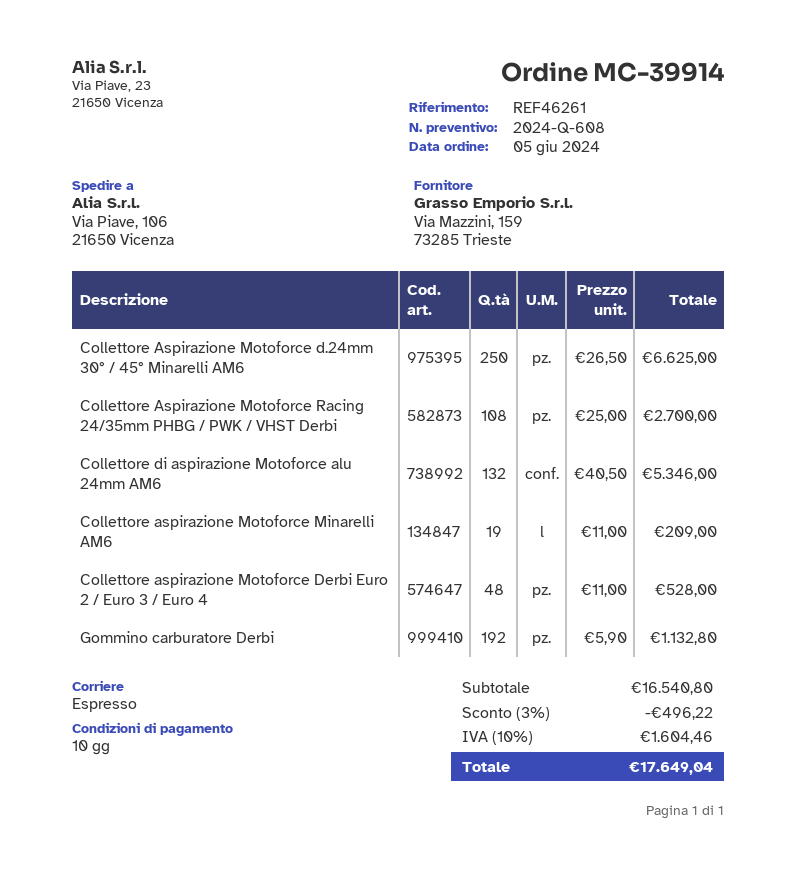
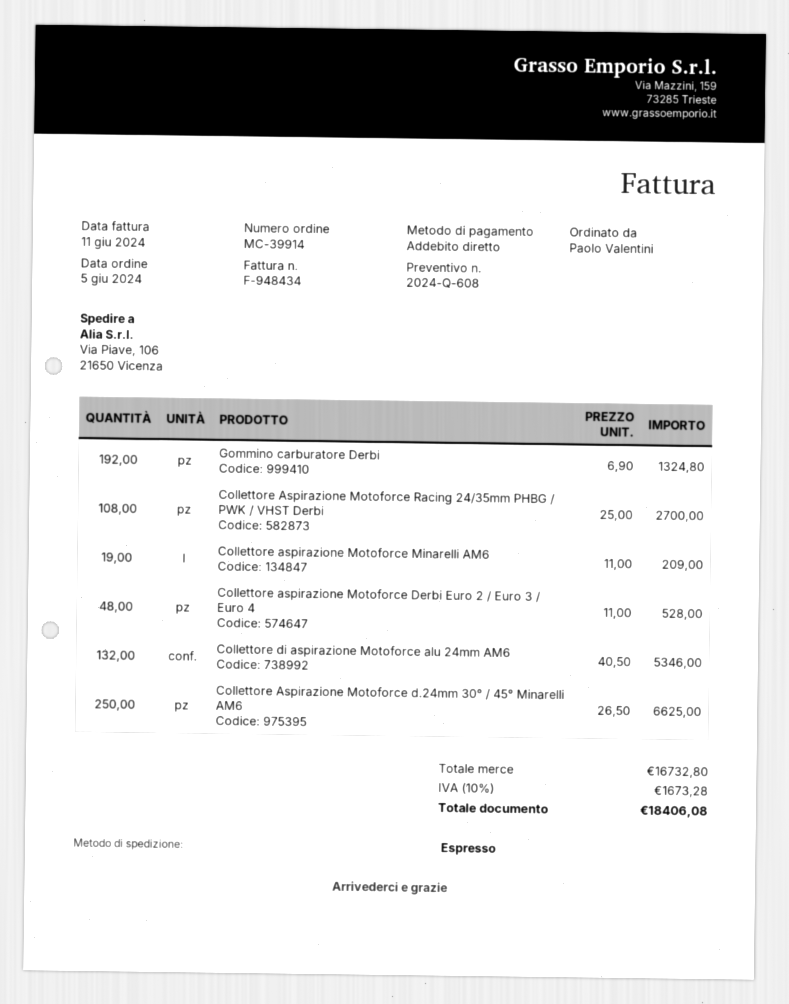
Gommino carburatore Derbi: 192 x 5.90 = 1132.80 -> 192 x 6.90 = 1324.80
subtotal: 16540.80 -> 16732.80
discount: 3% = 496.22 -> none
tax: 10% = 1604.46 -> 10% = 1673.28
total: 17649.04 -> 18406.08

